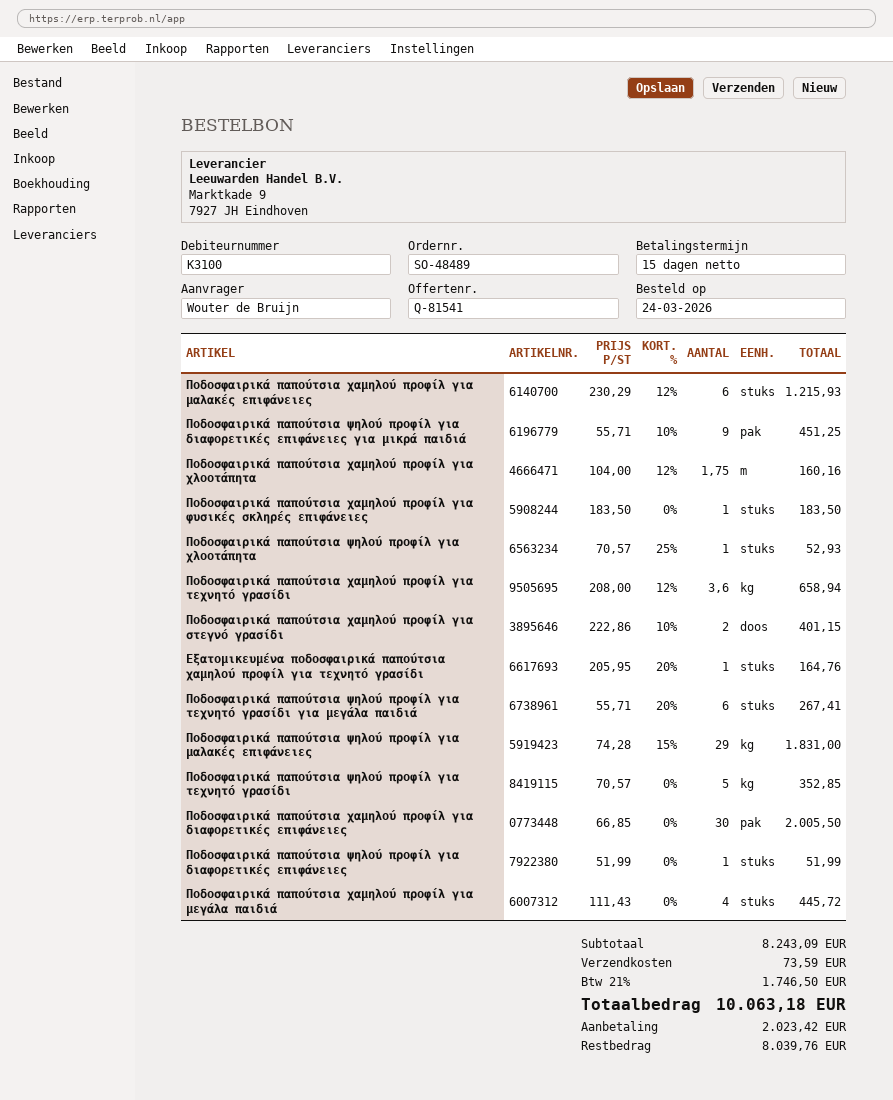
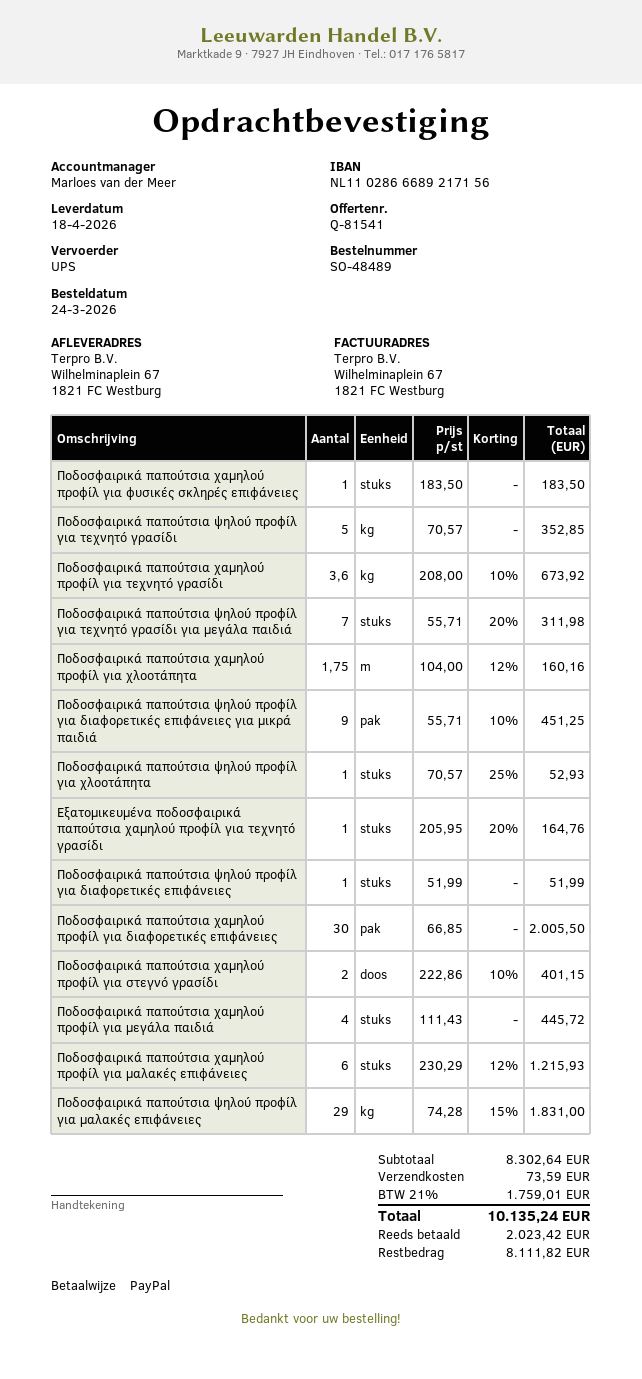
Ποδοσφαιρικά παπούτσια χαμηλού προφίλ για τεχνητό γρασίδι: 3.6 x 208.00 - 12% = 658.94 -> 3.6 x 208.00 - 10% = 673.92
Ποδοσφαιρικά παπούτσια ψηλού προφίλ για τεχνητό γρασίδι για μεγάλα παιδιά: 6 x 55.71 - 20% = 267.41 -> 7 x 55.71 - 20% = 311.98
subtotal: 8243.09 -> 8302.64
tax: 21% = 1746.50 -> 21% = 1759.01
total: 10063.18 -> 10135.24
balance: 8039.76 -> 8111.82

